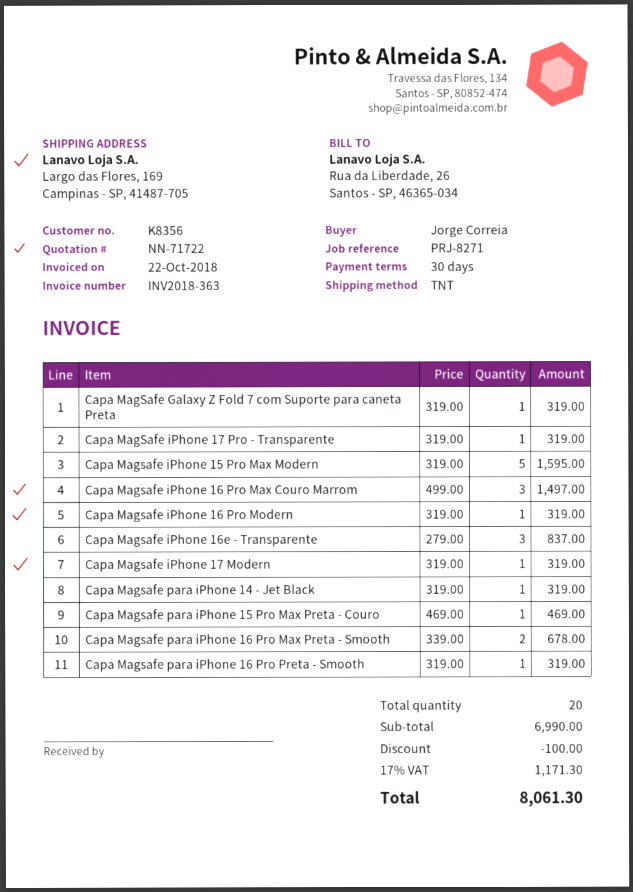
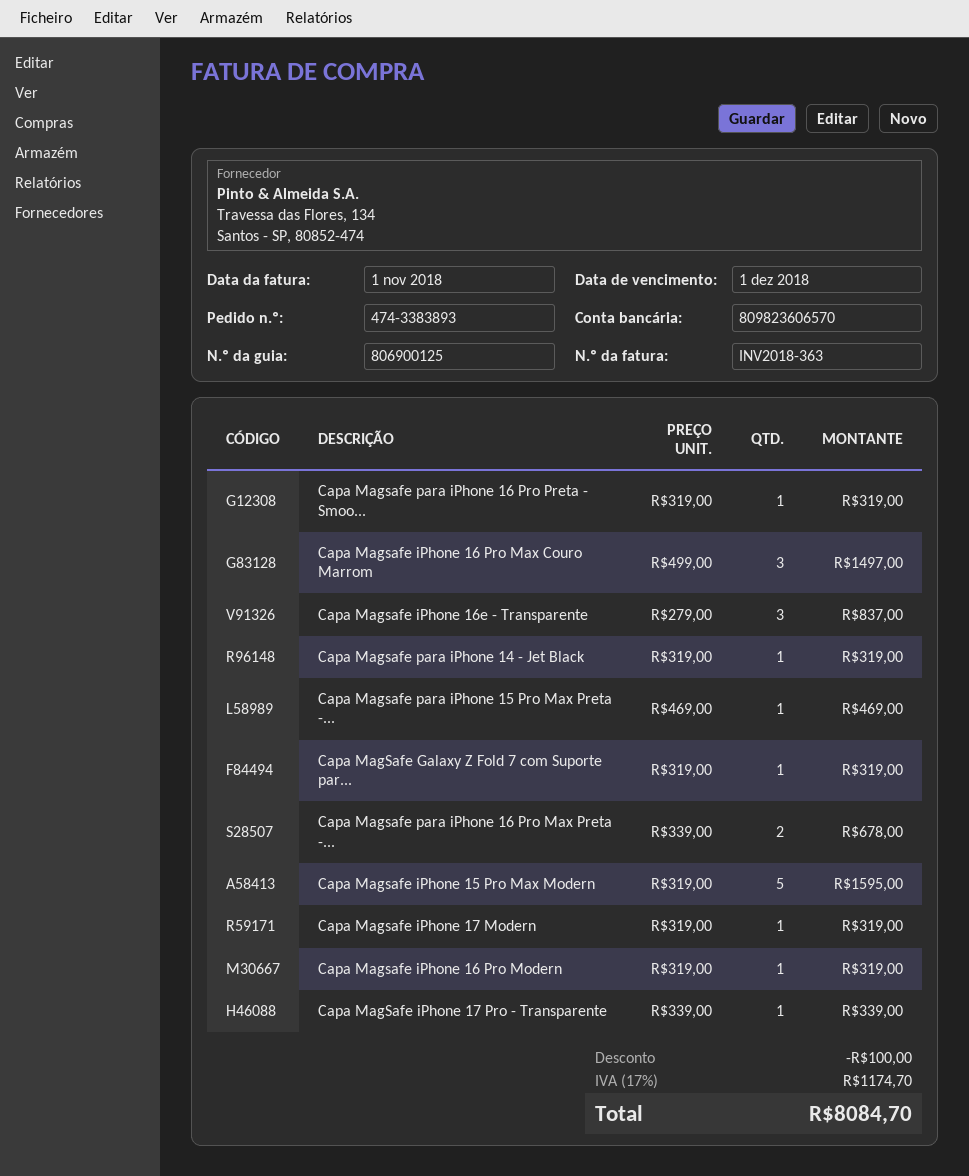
invoice date: 2018-10-22 -> 2018-11-01
Capa MagSafe iPhone 17 Pro - Transparente: 1 x 319.00 = 319.00 -> 1 x 339.00 = 339.00
tax: 17% = 1171.30 -> 17% = 1174.70
total: 8061.30 -> 8084.70

